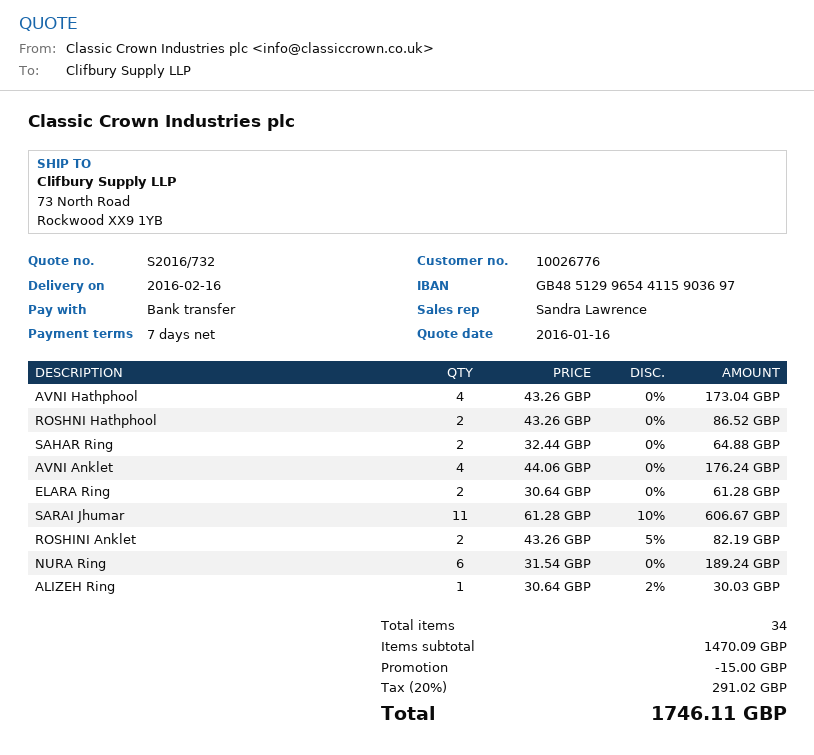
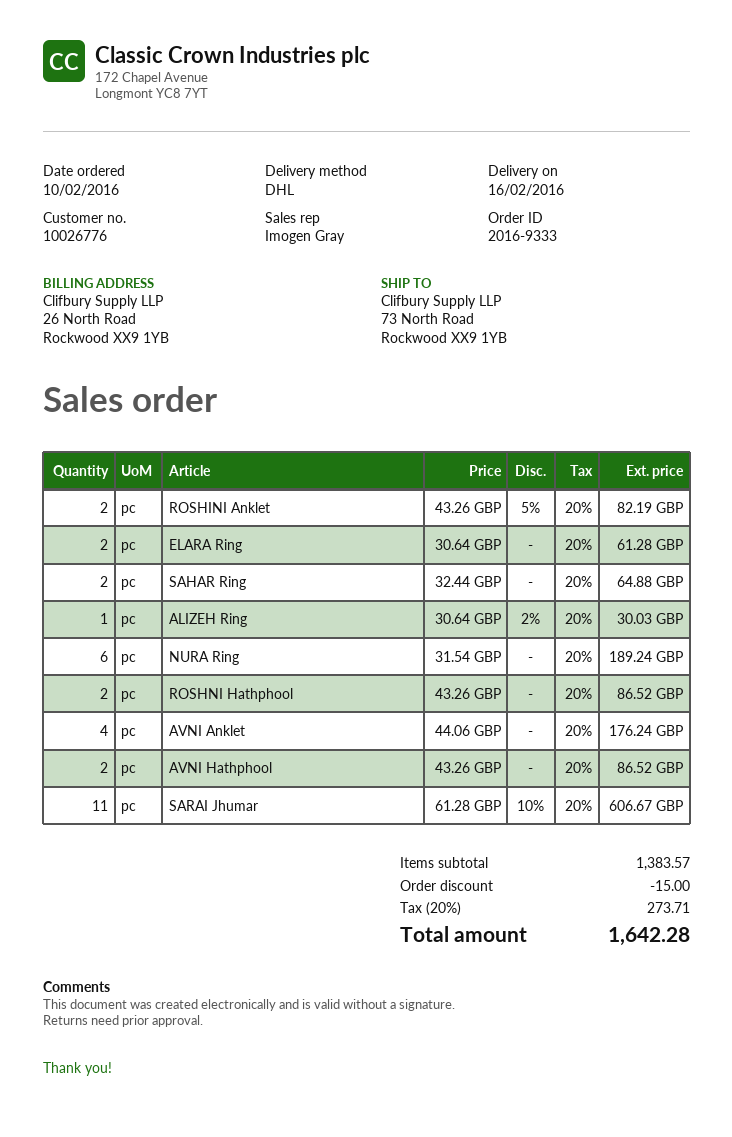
sales rep: Sandra Lawrence -> Imogen Gray
AVNI Hathphool: 4 x 43.26 = 173.04 -> 2 x 43.26 = 86.52
subtotal: 1470.09 -> 1383.57
tax: 20% = 291.02 -> 20% = 273.71
total: 1746.11 -> 1642.28

